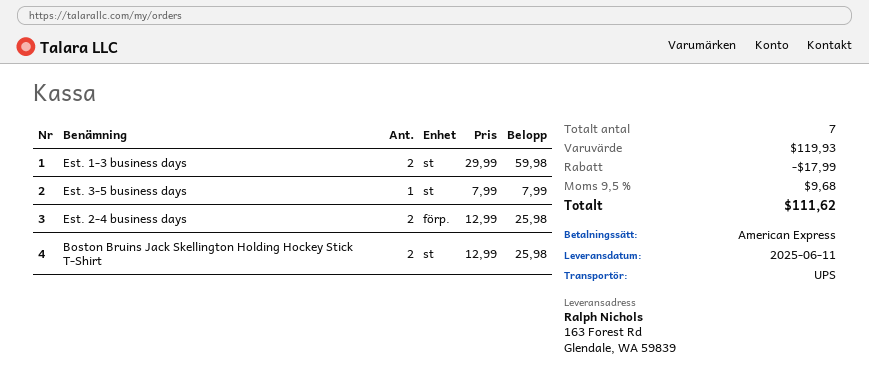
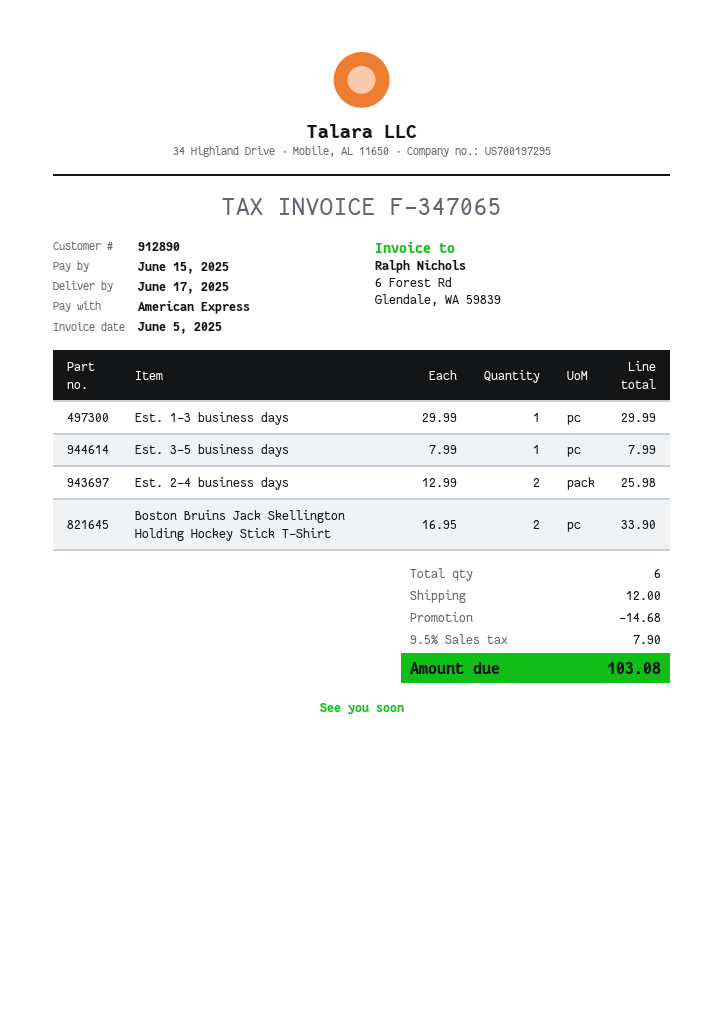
delivery date: 2025-06-11 -> 2025-06-17
Est. 1-3 business days: 2 x 29.99 = 59.98 -> 1 x 29.99 = 29.99
Boston Bruins Jack Skellington Holding Hockey Stick T-Shirt: 2 x 12.99 = 25.98 -> 2 x 16.95 = 33.90
total quantity: 7 -> 6
discount: 17.99 -> 14.68
shipping: none -> 12.00
tax: 9.5% = 9.68 -> 9.5% = 7.90
total: 111.62 -> 103.08

